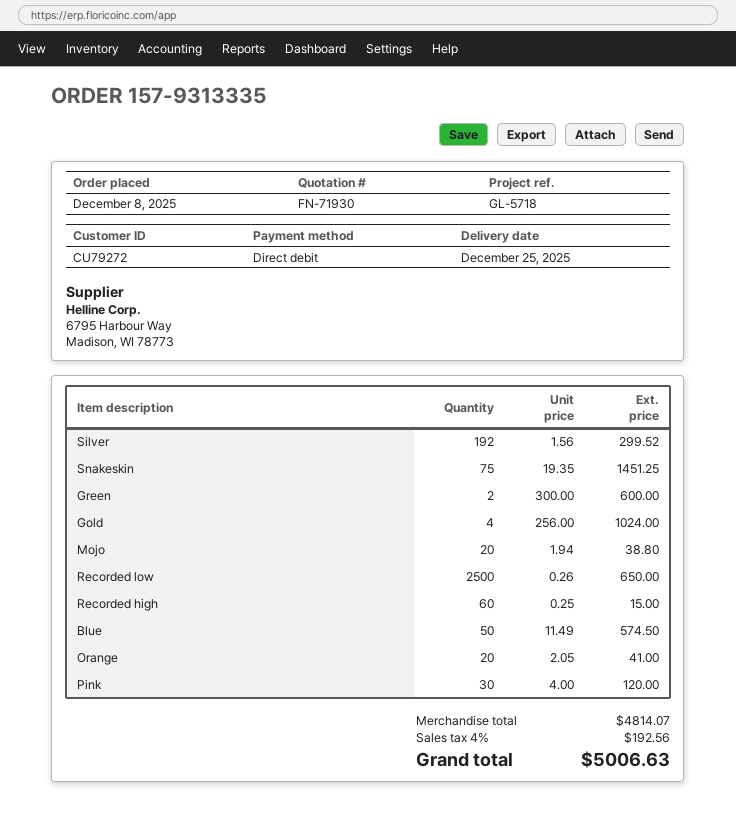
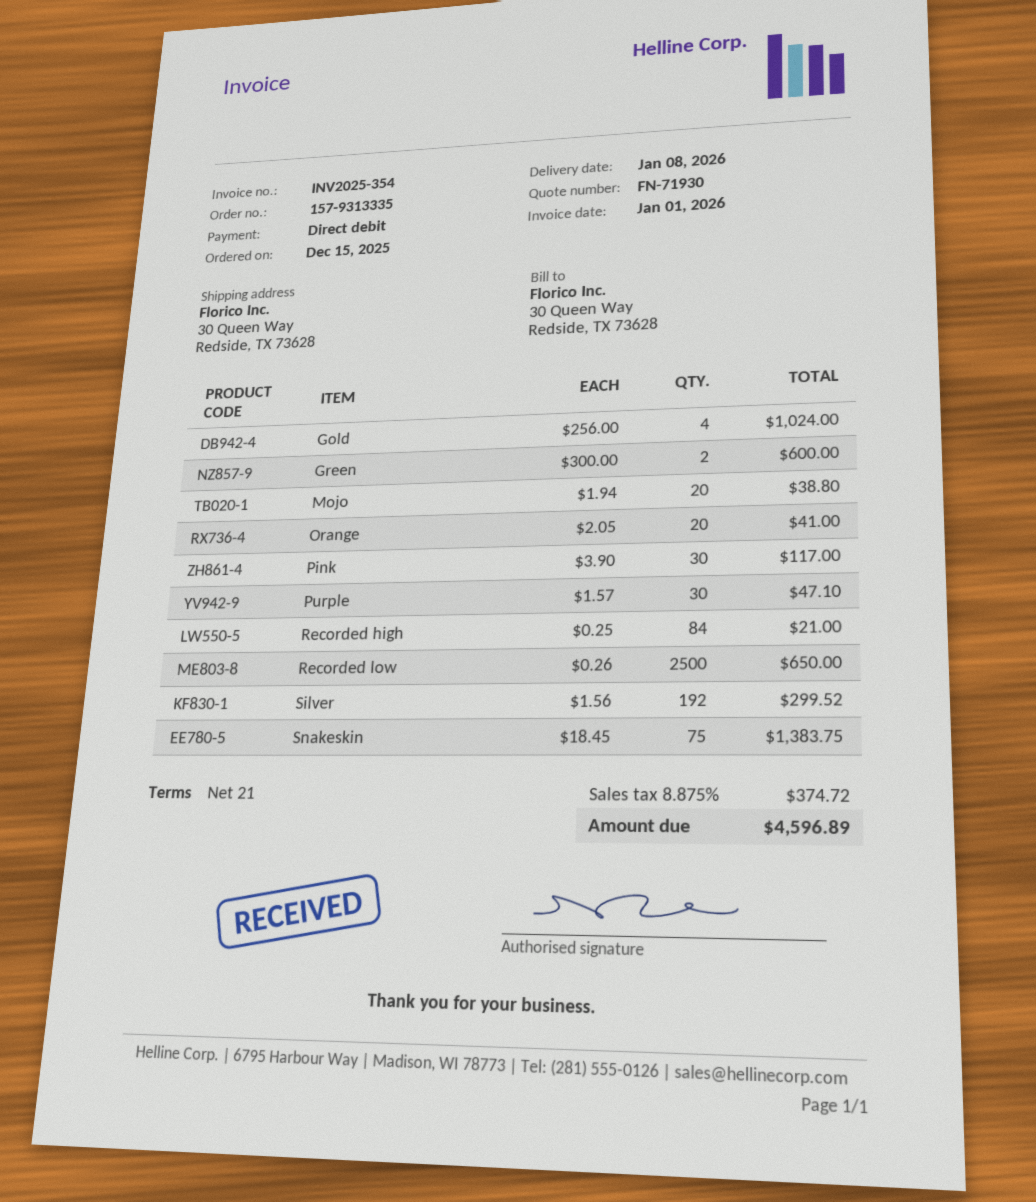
order date: 2025-12-08 -> 2025-12-15
delivery date: 2025-12-25 -> 2026-01-08
Snakeskin: 75 x 19.35 = 1451.25 -> 75 x 18.45 = 1383.75
Recorded high: 60 x 0.25 = 15.00 -> 84 x 0.25 = 21.00
Blue: 50 x 11.49 = 574.50 -> none
Pink: 30 x 4.00 = 120.00 -> 30 x 3.90 = 117.00
Purple: none -> 30 x 1.57 = 47.10
tax: 4% = 192.56 -> 8.875% = 374.72
total: 5006.63 -> 4596.89

